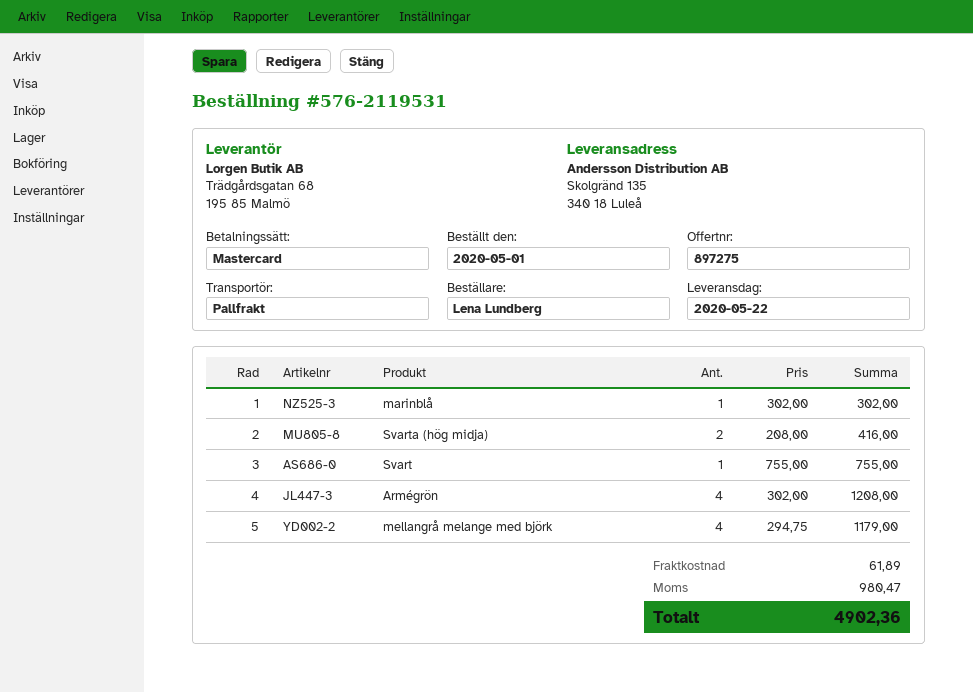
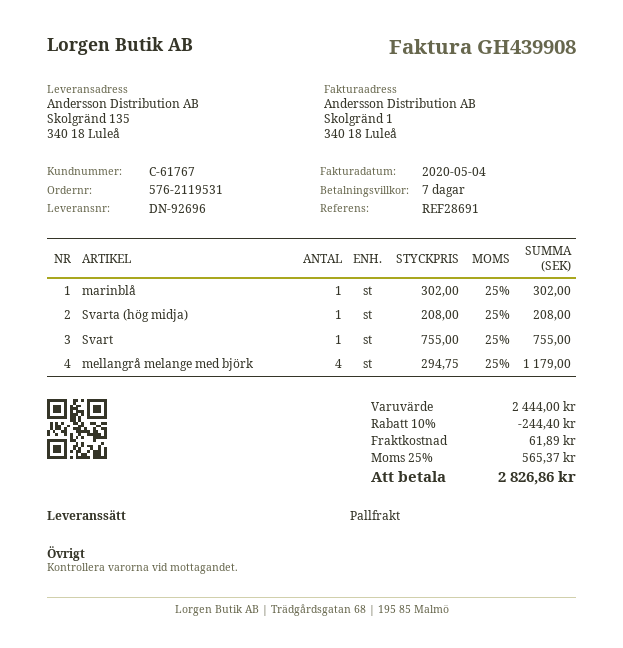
Svarta (hög midja): 2 x 208.00 = 416.00 -> 1 x 208.00 = 208.00
Armégrön: 4 x 302.00 = 1208.00 -> none
discount: none -> 10% = 244.40
tax: 980.47 -> 565.37
total: 4902.36 -> 2826.86

